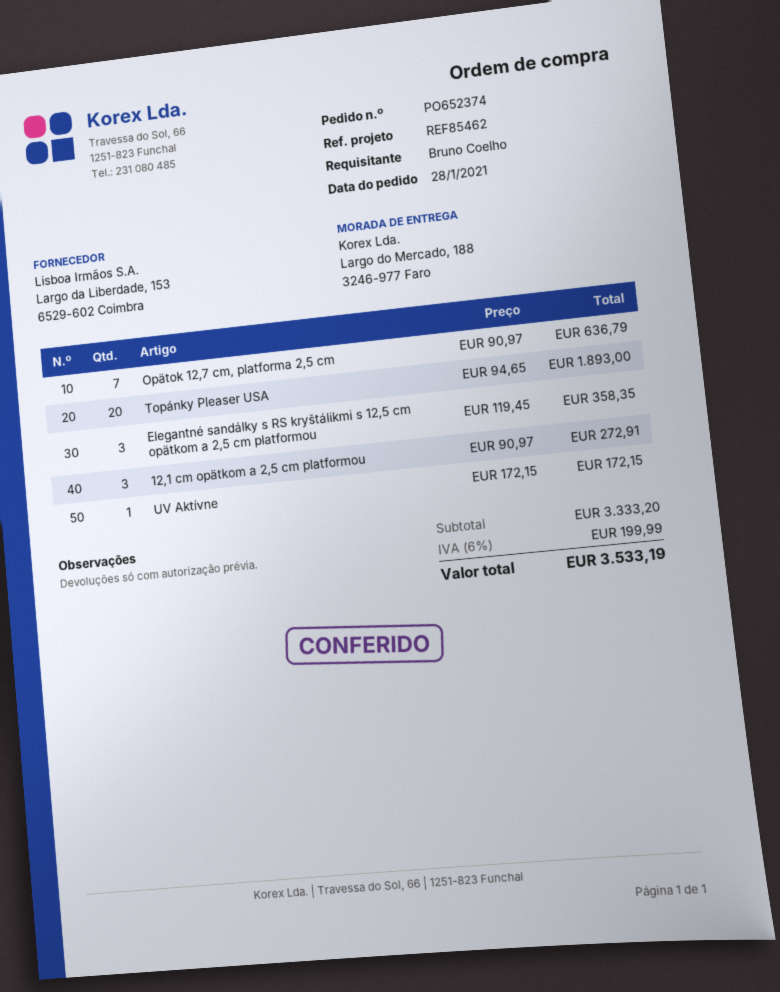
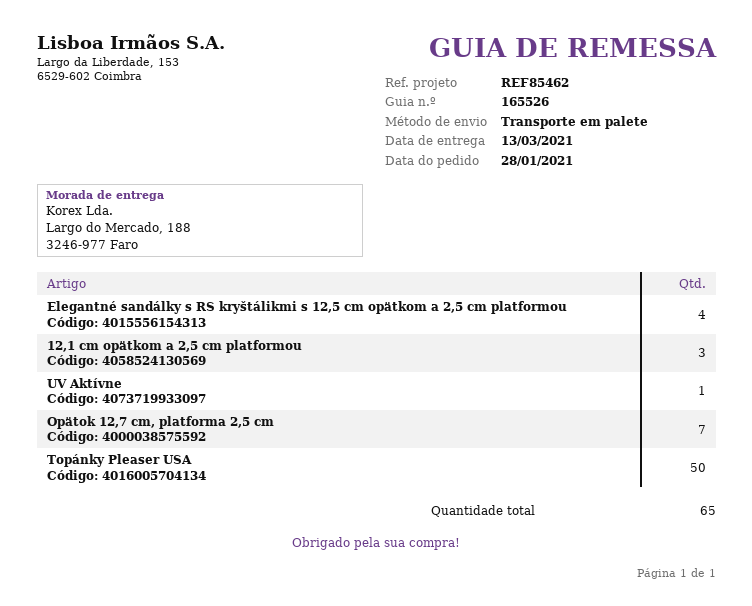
Topánky Pleaser USA: 20 -> 50
Elegantné sandálky s RS kryštálikmi s 12,5 cm opätkom a 2,5 cm platformou: 3 -> 4

